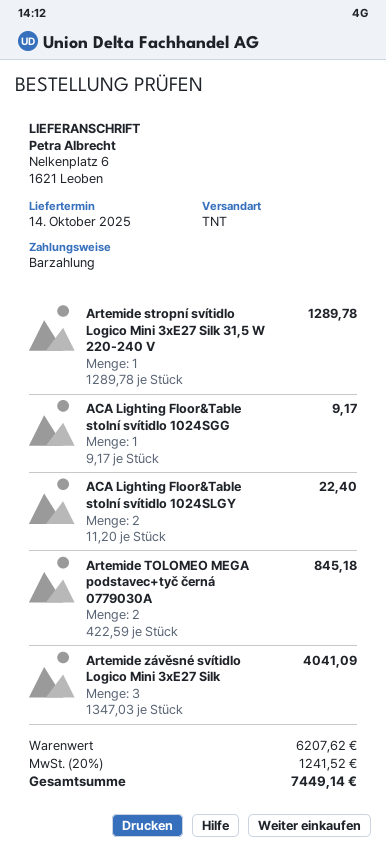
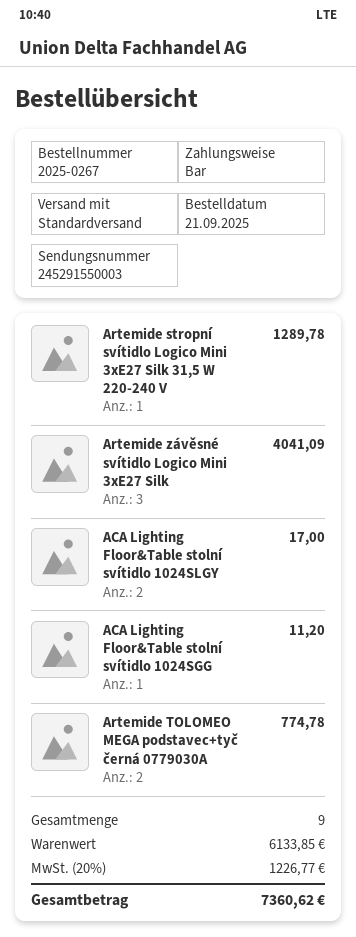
shipping method: TNT -> standard
ACA Lighting Floor&Table stolní svítidlo 1024SGG: 1 for 9.17 -> 1 for 11.20
ACA Lighting Floor&Table stolní svítidlo 1024SLGY: 2 for 22.40 -> 2 for 17.00
Artemide TOLOMEO MEGA podstavec+tyč černá 0779030A: 2 for 845.18 -> 2 for 774.78
subtotal: 6207.62 -> 6133.85
tax: 20% = 1241.52 -> 20% = 1226.77
total: 7449.14 -> 7360.62

